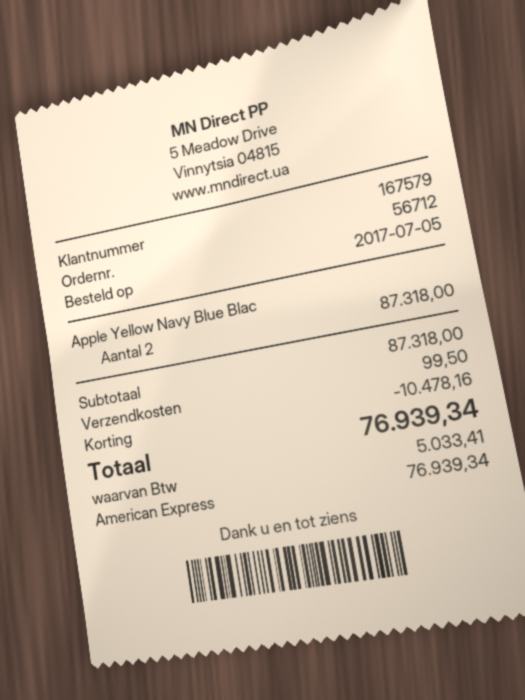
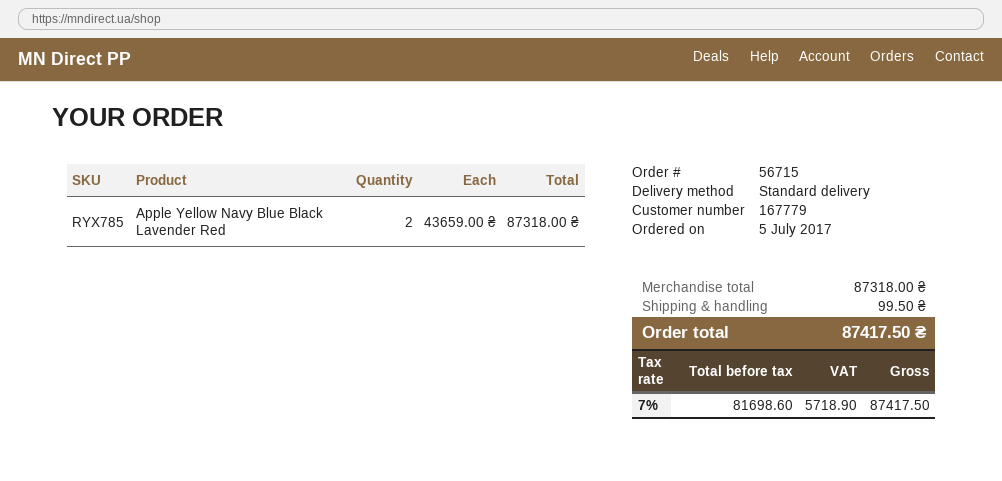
order number: 56712 -> 56715
customer number: 167579 -> 167779
discount: 10478.16 -> none
tax: 5033.41 -> 5718.90
total: 76939.34 -> 87417.50

